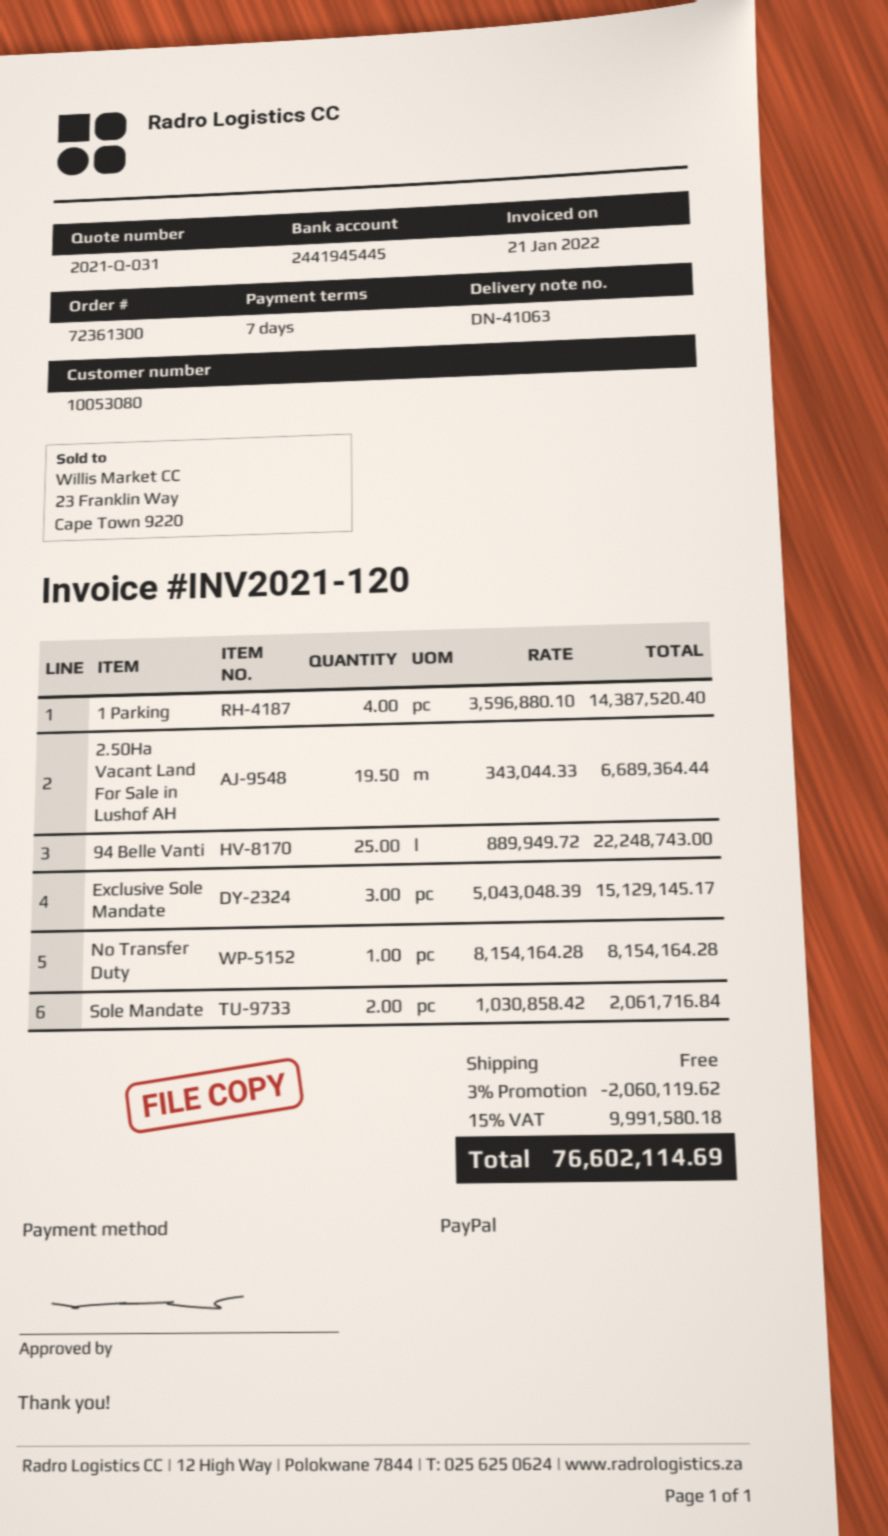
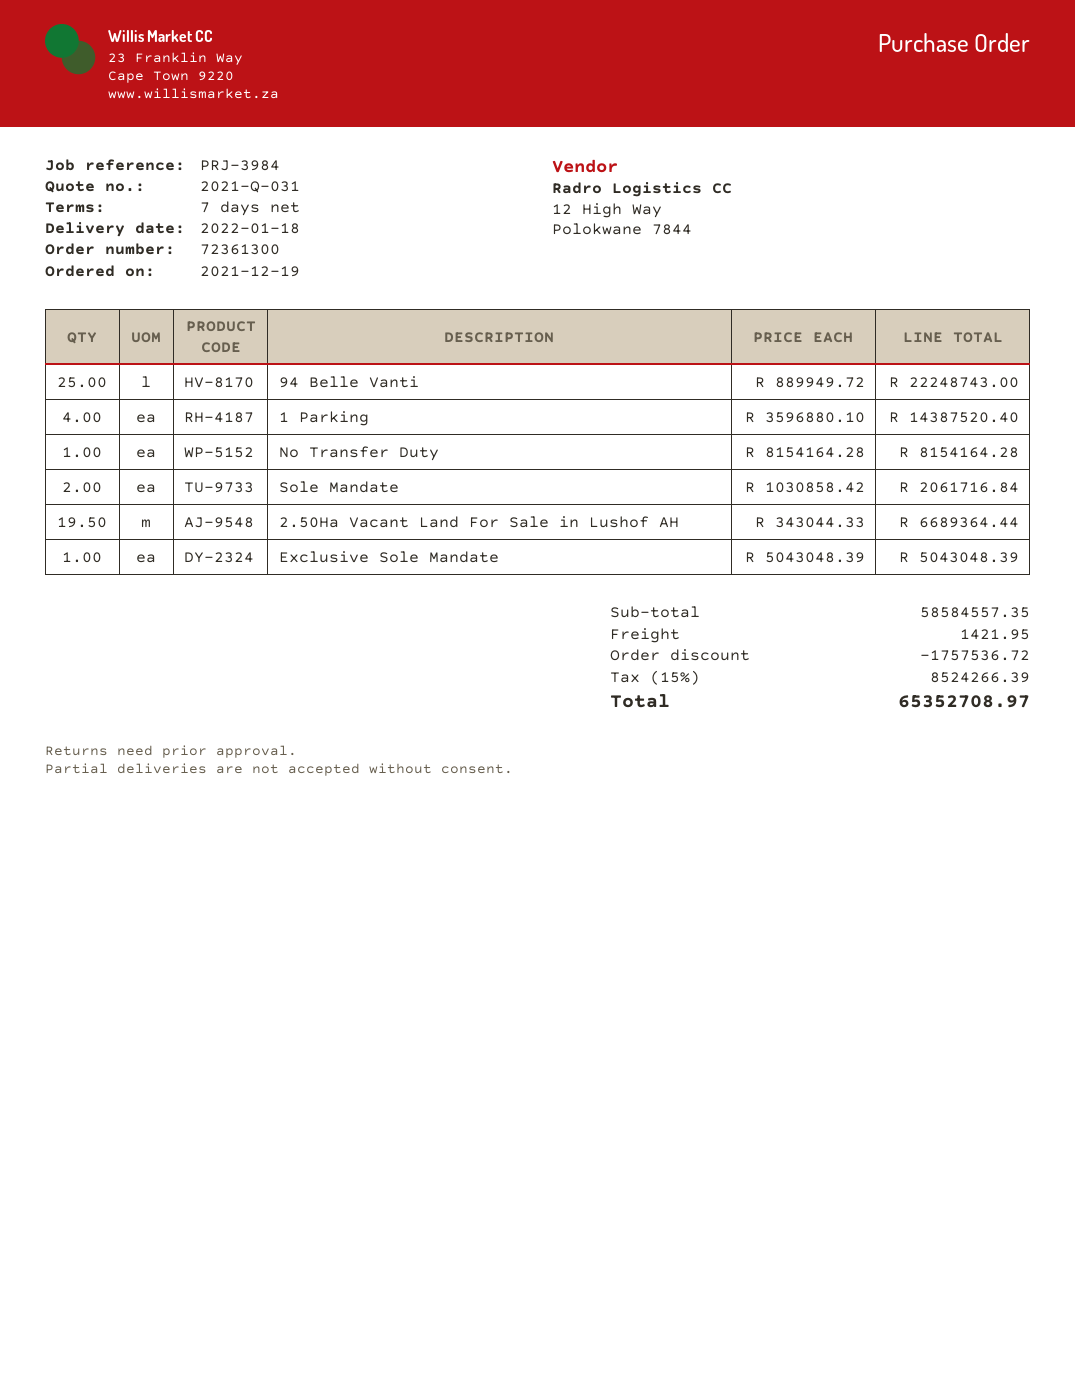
Exclusive Sole Mandate: 3 x 5043048.39 = 15129145.17 -> 1 x 5043048.39 = 5043048.39
discount: 2060119.62 -> 1757536.72
shipping: 0.00 -> 1421.95
tax: 15% = 9991580.18 -> 15% = 8524266.39
total: 76602114.69 -> 65352708.97

